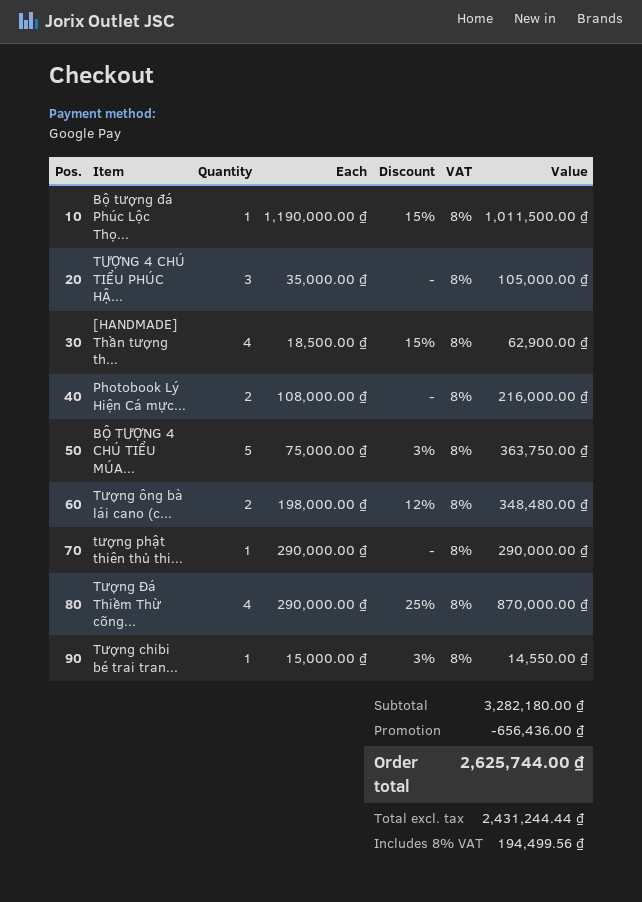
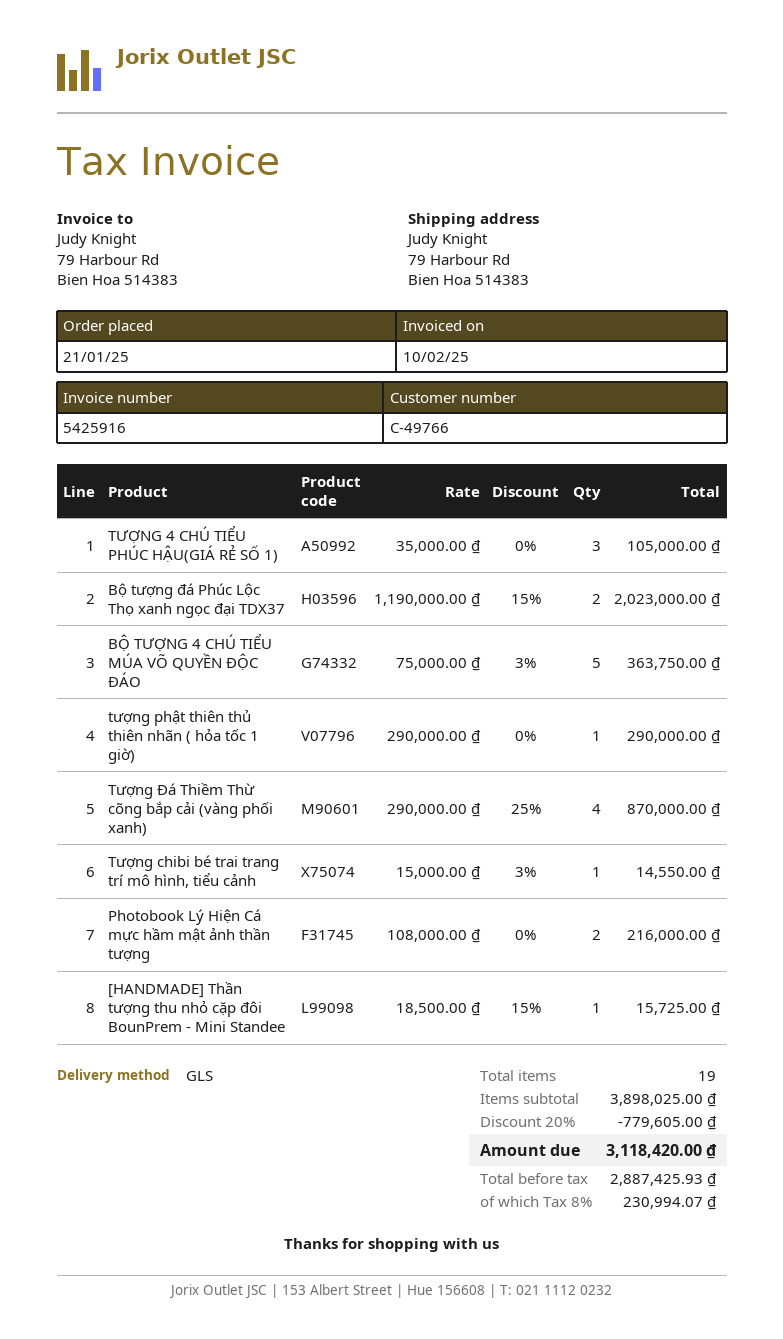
Bộ tượng đá Phúc Lộc Thọ...: 1 x 1190000.00 - 15% = 1011500.00 -> 2 x 1190000.00 - 15% = 2023000.00
[HANDMADE] Thần tượng th...: 4 x 18500.00 - 15% = 62900.00 -> 1 x 18500.00 - 15% = 15725.00
Tượng ông bà lái cano (c...: 2 x 198000.00 - 12% = 348480.00 -> none
subtotal: 3282180.00 -> 3898025.00
discount: 656436.00 -> 779605.00
net: 2431244.44 -> 2887425.93
tax: 8% = 194499.56 -> 8% = 230994.07
total: 2625744.00 -> 3118420.00

